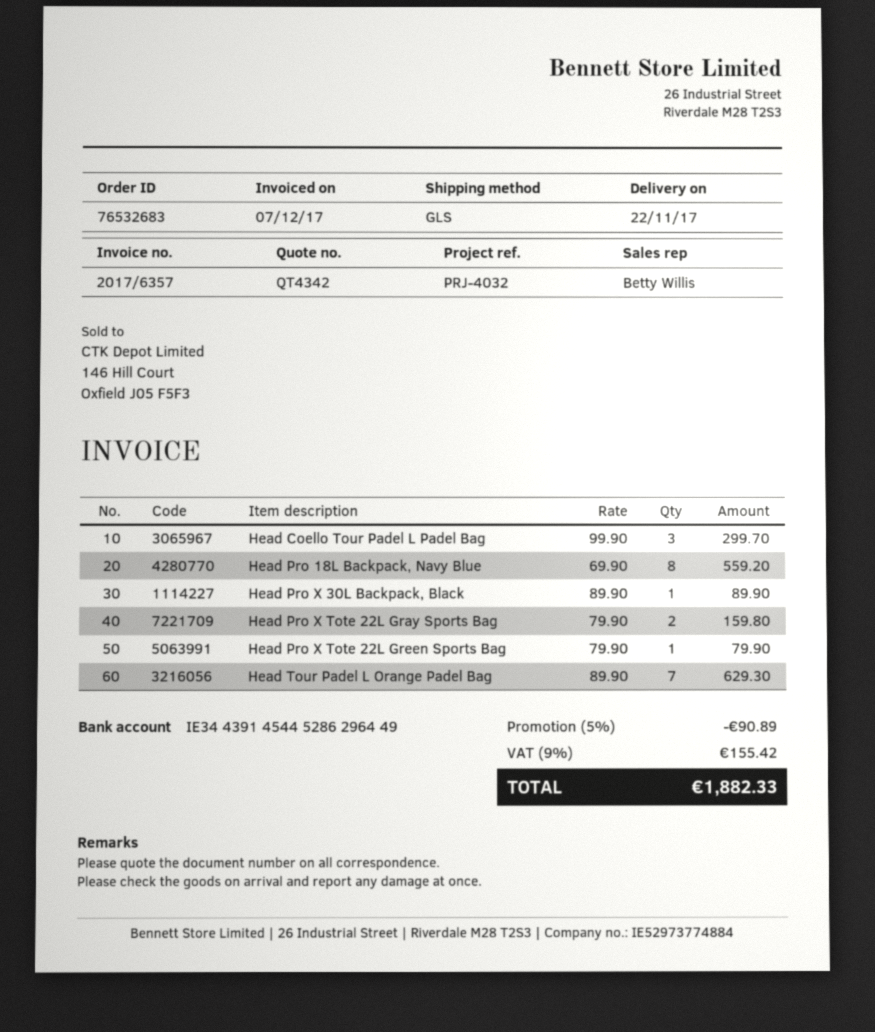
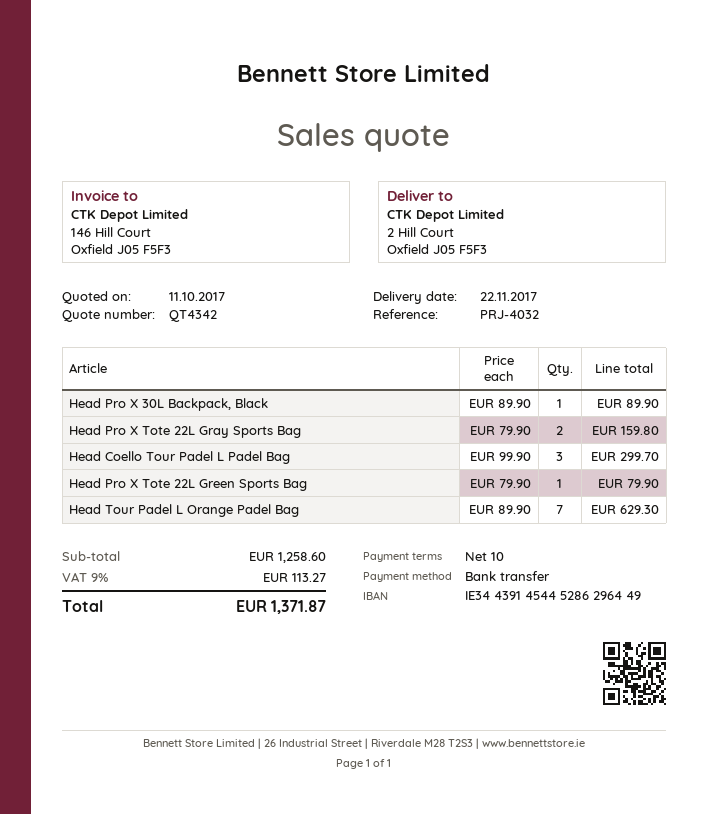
Head Pro 18L Backpack, Navy Blue: 8 x 69.90 = 559.20 -> none
discount: 5% = 90.89 -> none
tax: 9% = 155.42 -> 9% = 113.27
total: 1882.33 -> 1371.87

